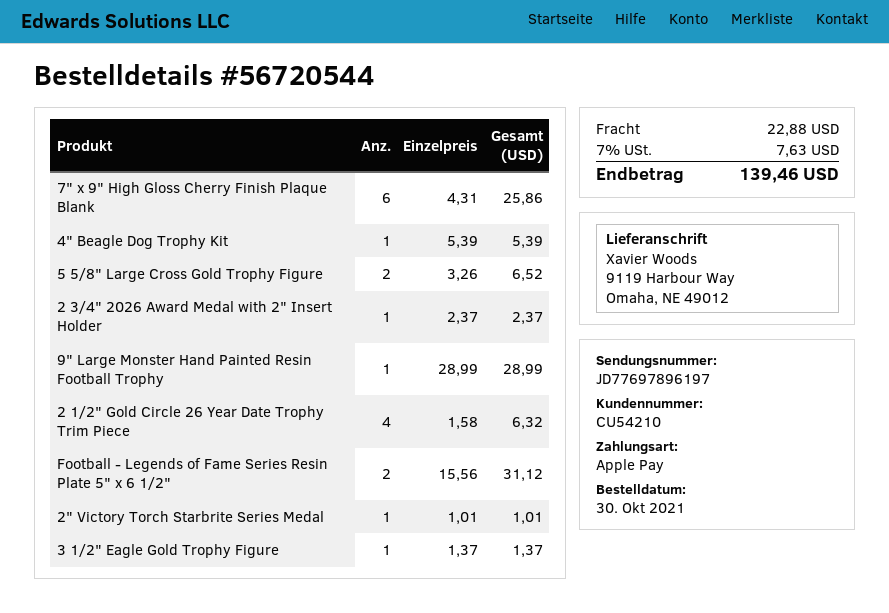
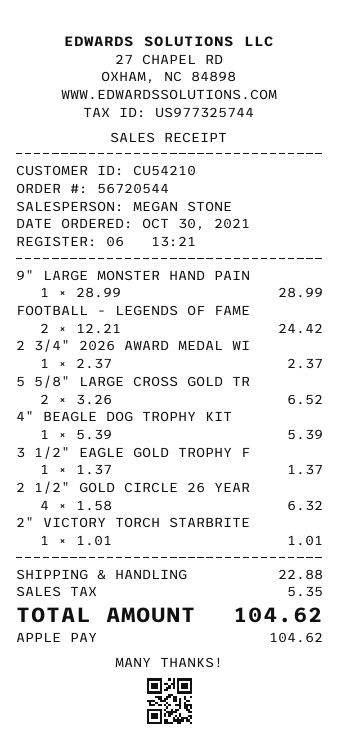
7" x 9" High Gloss Cherry Finish Plaque Blank: 6 x 4.31 = 25.86 -> none
Football - Legends of Fame Series Resin Plate 5" x 6 1/2": 2 x 15.56 = 31.12 -> 2 x 12.21 = 24.42
tax: 7.63 -> 5.35
total: 139.46 -> 104.62

